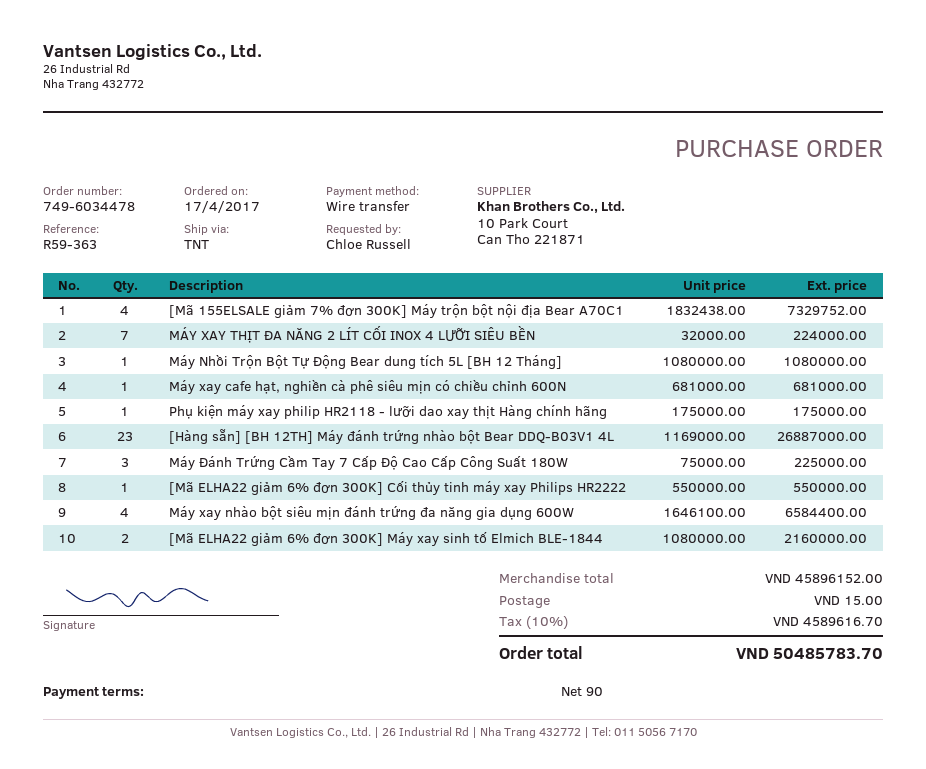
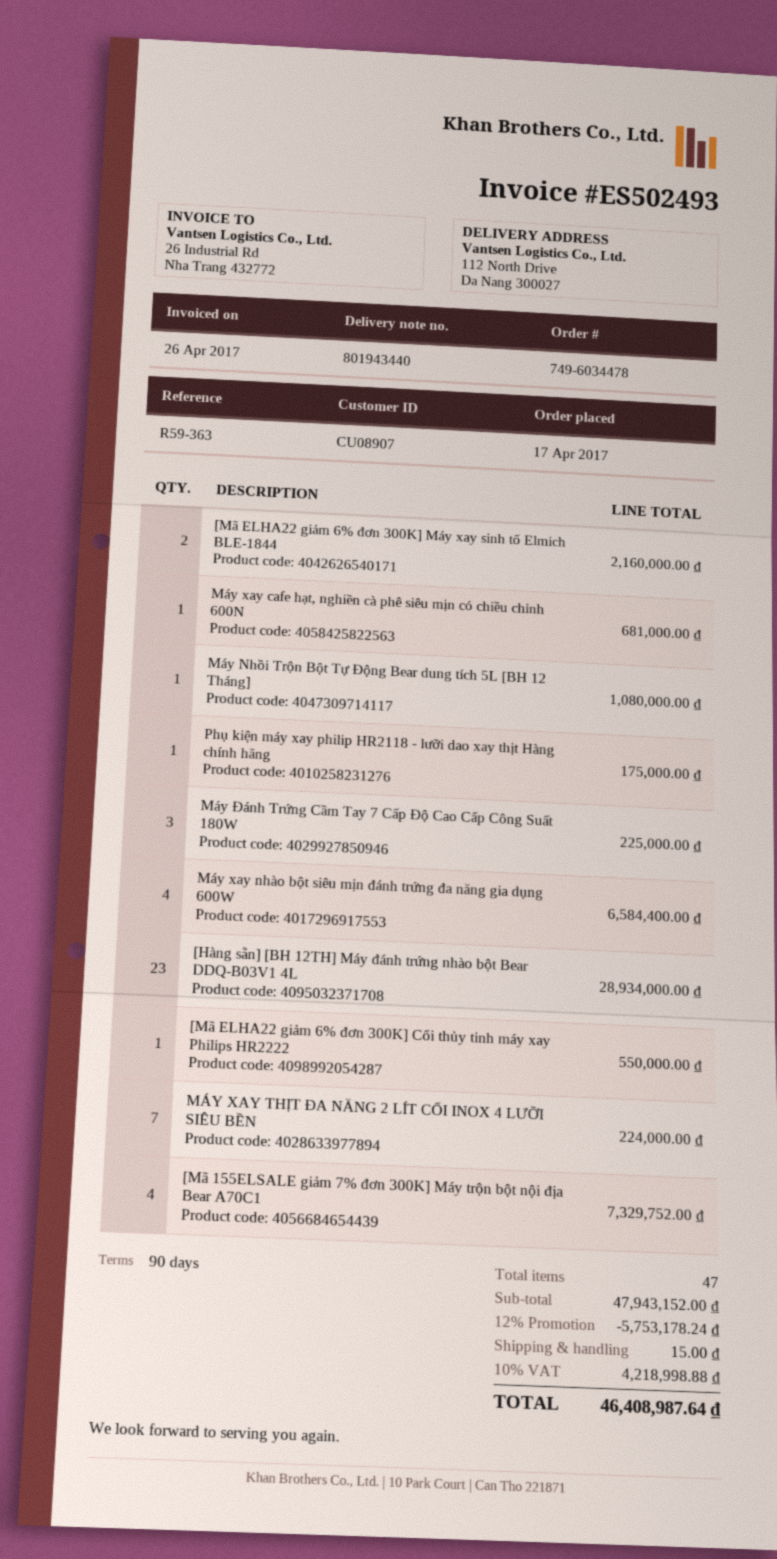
[Hàng sẵn] [BH 12TH] Máy đánh trứng nhào bột Bear DDQ-B03V1 4L: 23 for 26887000.00 -> 23 for 28934000.00
subtotal: 45896152.00 -> 47943152.00
discount: none -> 12% = 5753178.24
tax: 10% = 4589616.70 -> 10% = 4218998.88
total: 50485783.70 -> 46408987.64

